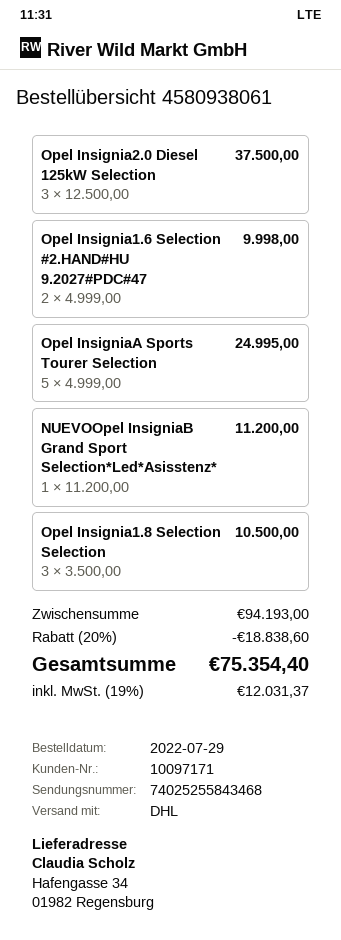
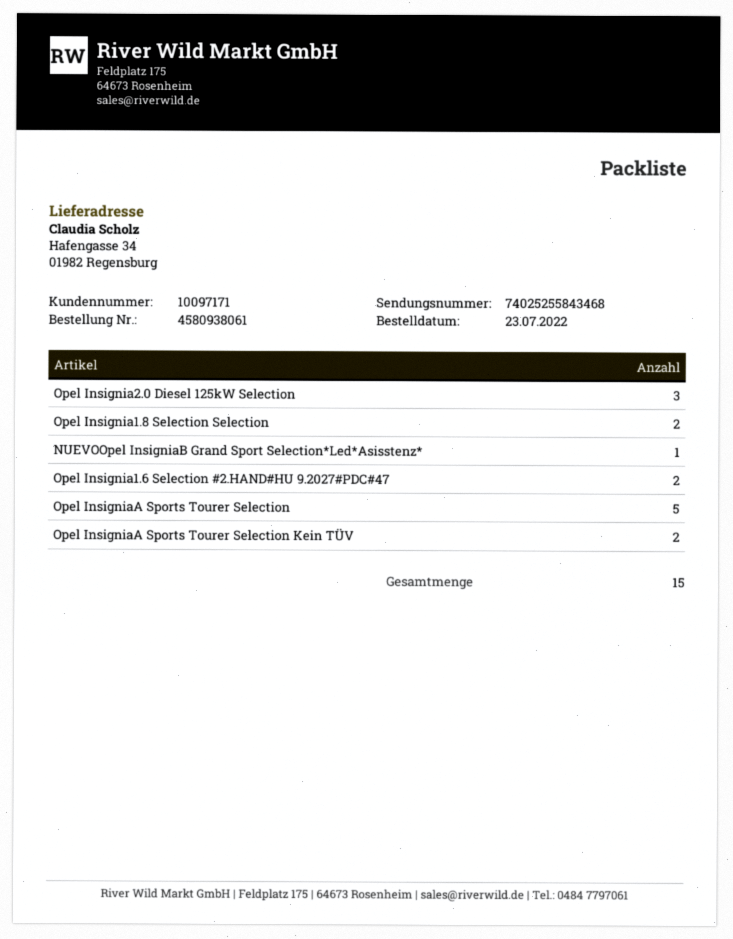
order date: 2022-07-29 -> 2022-07-23
Opel Insignia1.8 Selection Selection: 3 -> 2
Opel InsigniaA Sports Tourer Selection Kein TÜV: none -> 2

